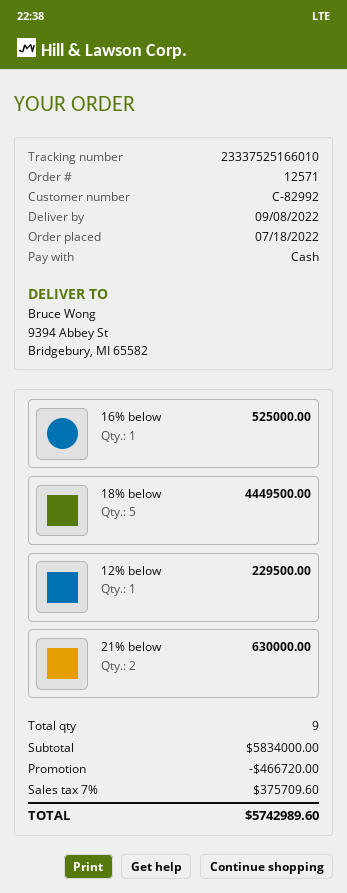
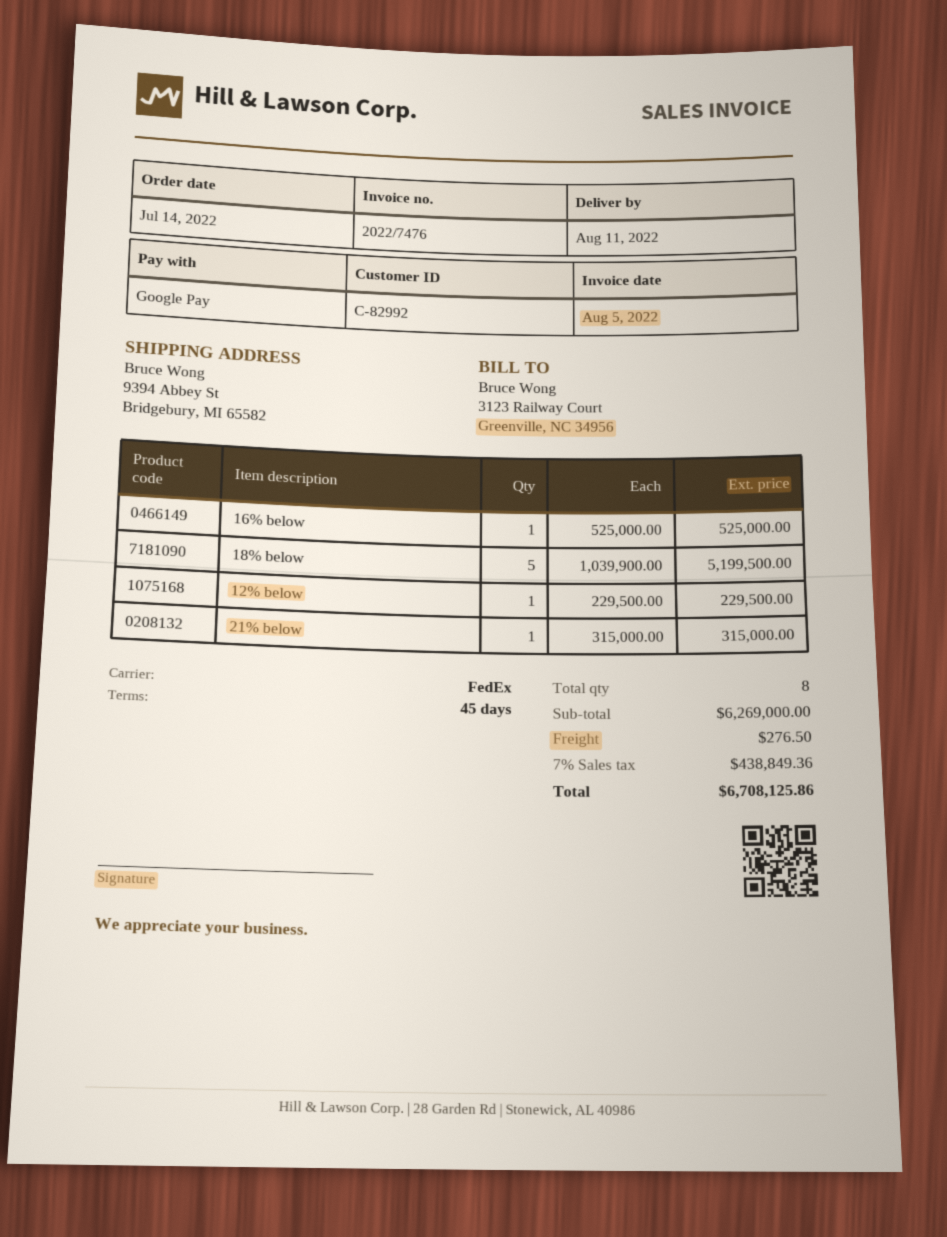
order date: 2022-07-18 -> 2022-07-14
delivery date: 2022-09-08 -> 2022-08-11
payment method: cash -> Google Pay
18% below: 5 for 4449500.00 -> 5 for 5199500.00
21% below: 2 for 630000.00 -> 1 for 315000.00
total quantity: 9 -> 8
subtotal: 5834000.00 -> 6269000.00
discount: 466720.00 -> none
shipping: none -> 276.50
tax: 7% = 375709.60 -> 7% = 438849.36
total: 5742989.60 -> 6708125.86

